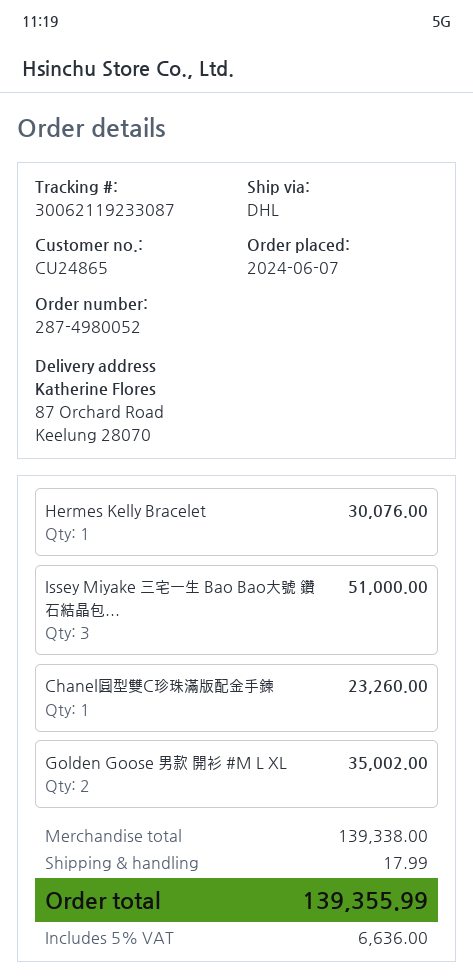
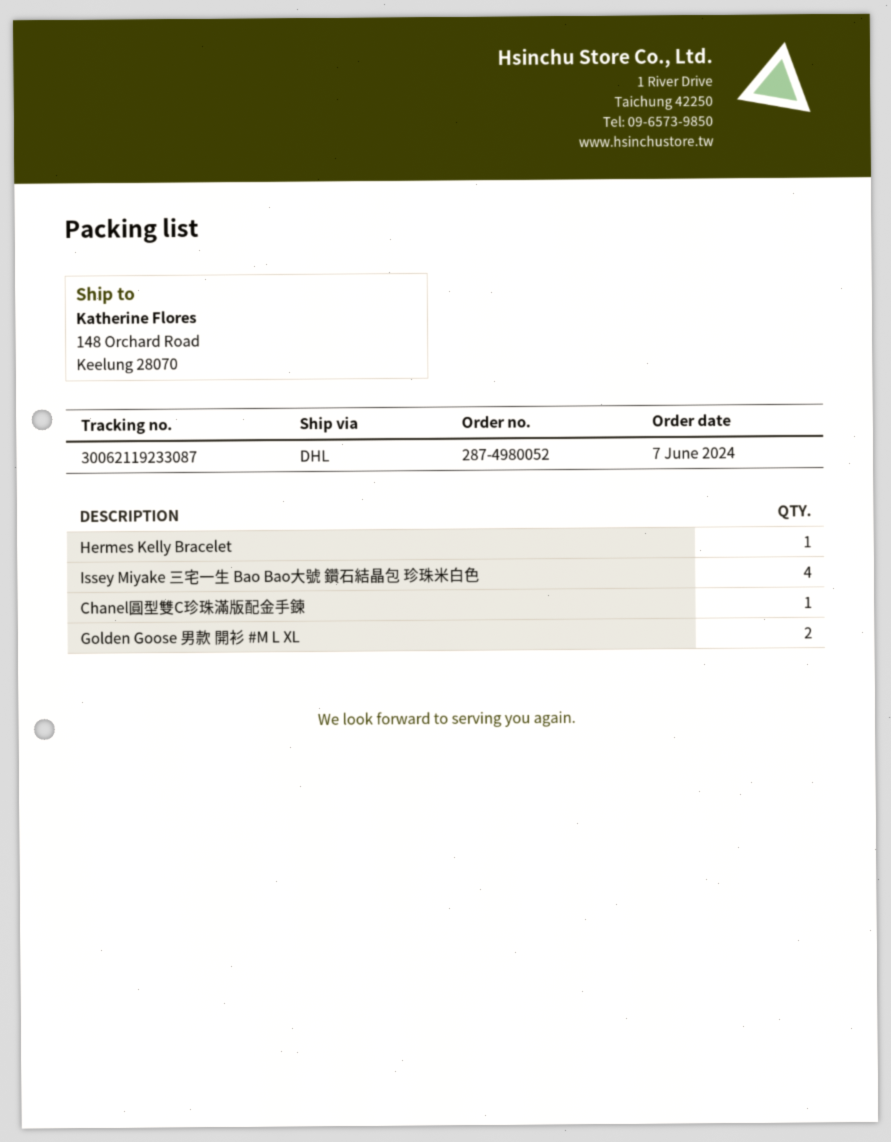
ship to: 87 Orchard Road, Keelung 28070 -> 148 Orchard Road, Keelung 28070
Issey Miyake 三宅一生 Bao Bao大號 鑽石結晶包...: 3 -> 4

